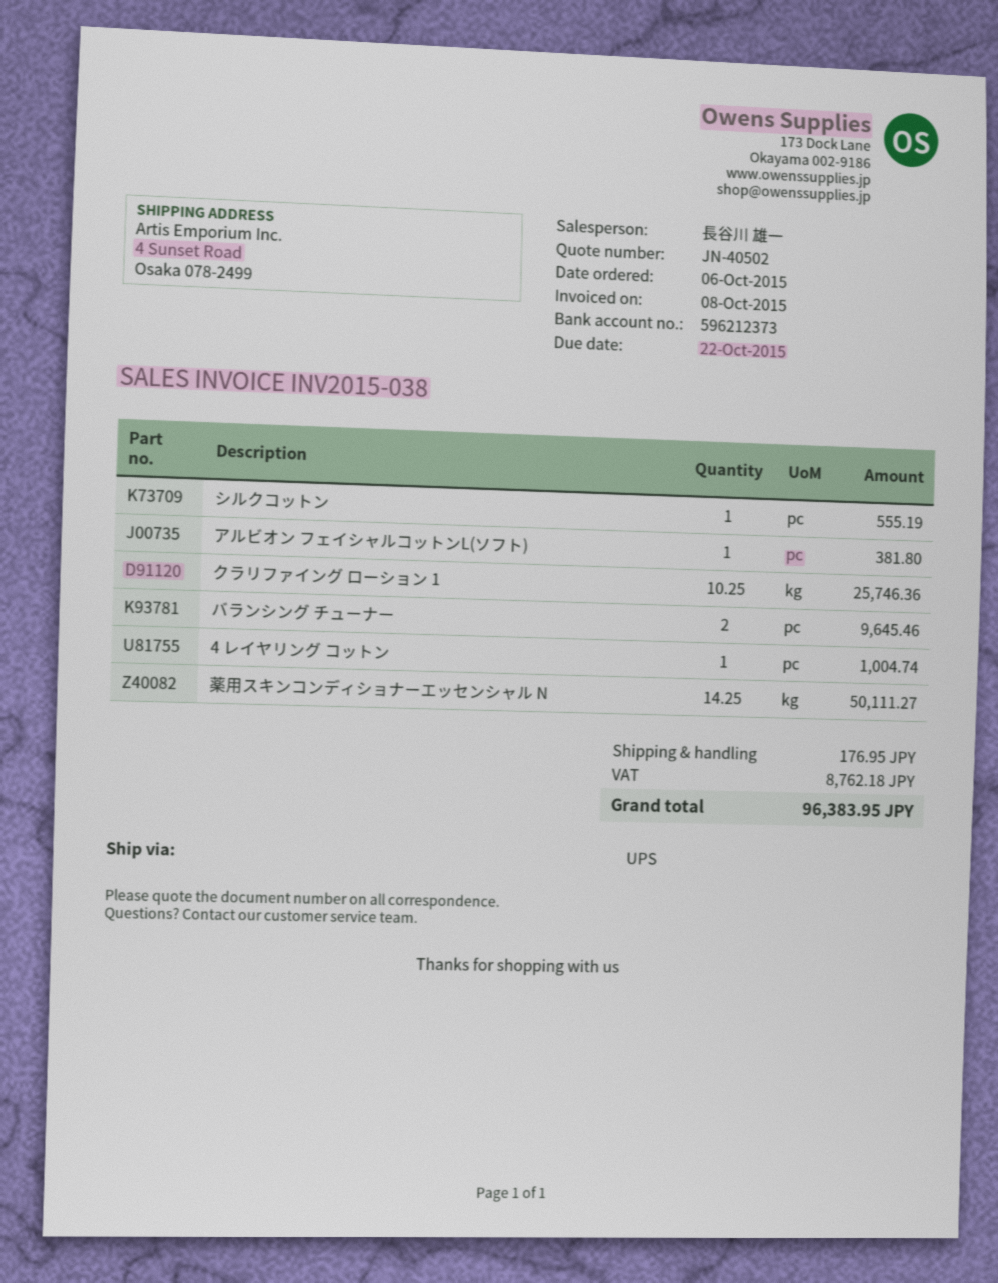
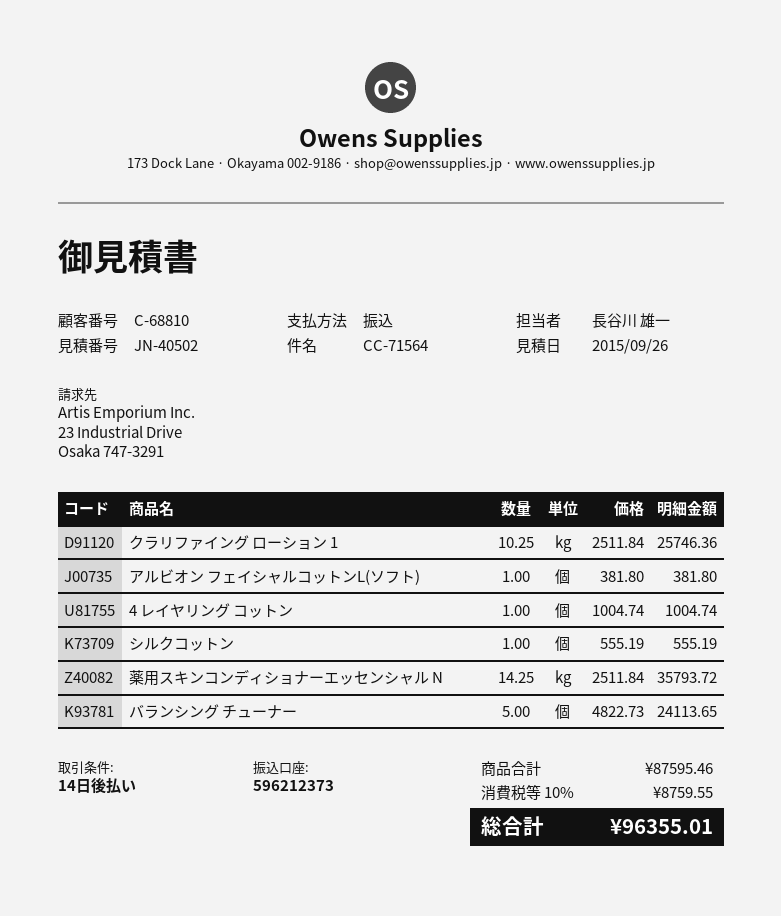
バランシング チューナー: 2 for 9645.46 -> 5 for 24113.65
薬用スキンコンディショナーエッセンシャル N: 14.25 for 50111.27 -> 14.25 for 35793.72
shipping: 176.95 -> none
tax: 8762.18 -> 8759.55
total: 96383.95 -> 96355.01

